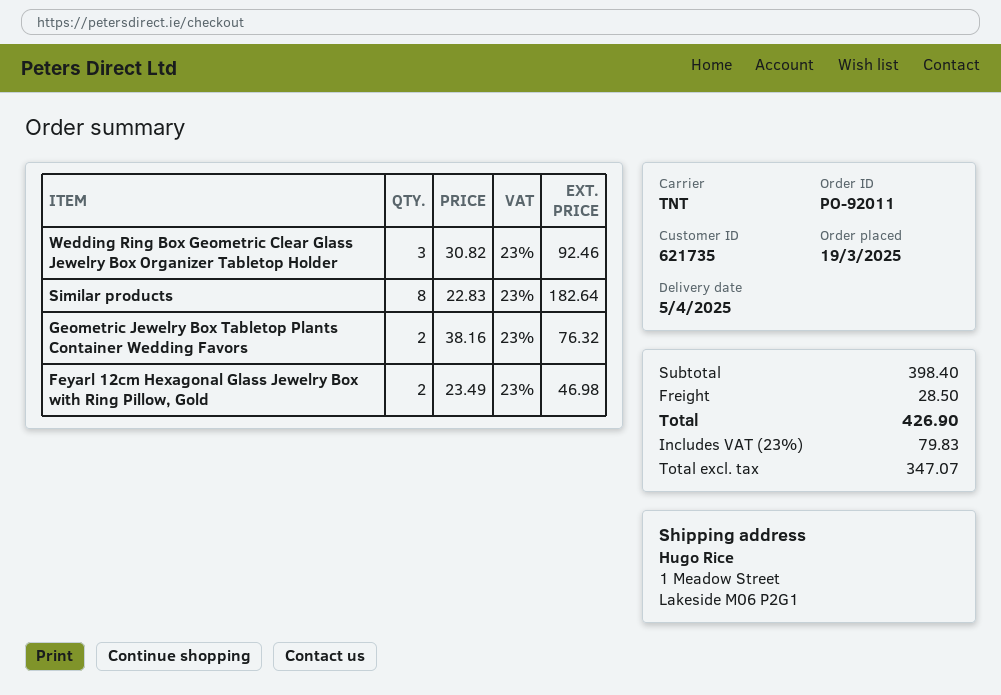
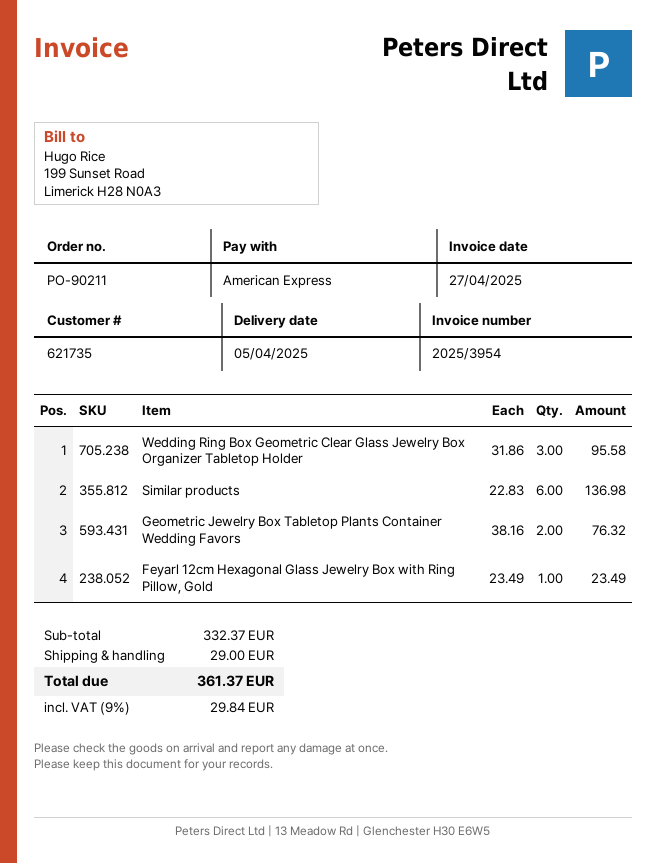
order number: PO-92011 -> PO-90211
Wedding Ring Box Geometric Clear Glass Jewelry Box Organizer Tabletop Holder: 3 x 30.82 = 92.46 -> 3 x 31.86 = 95.58
Similar products: 8 x 22.83 = 182.64 -> 6 x 22.83 = 136.98
Feyarl 12cm Hexagonal Glass Jewelry Box with Ring Pillow, Gold: 2 x 23.49 = 46.98 -> 1 x 23.49 = 23.49
subtotal: 398.40 -> 332.37
shipping: 28.50 -> 29.00
tax: 23% = 79.83 -> 9% = 29.84
total: 426.90 -> 361.37

